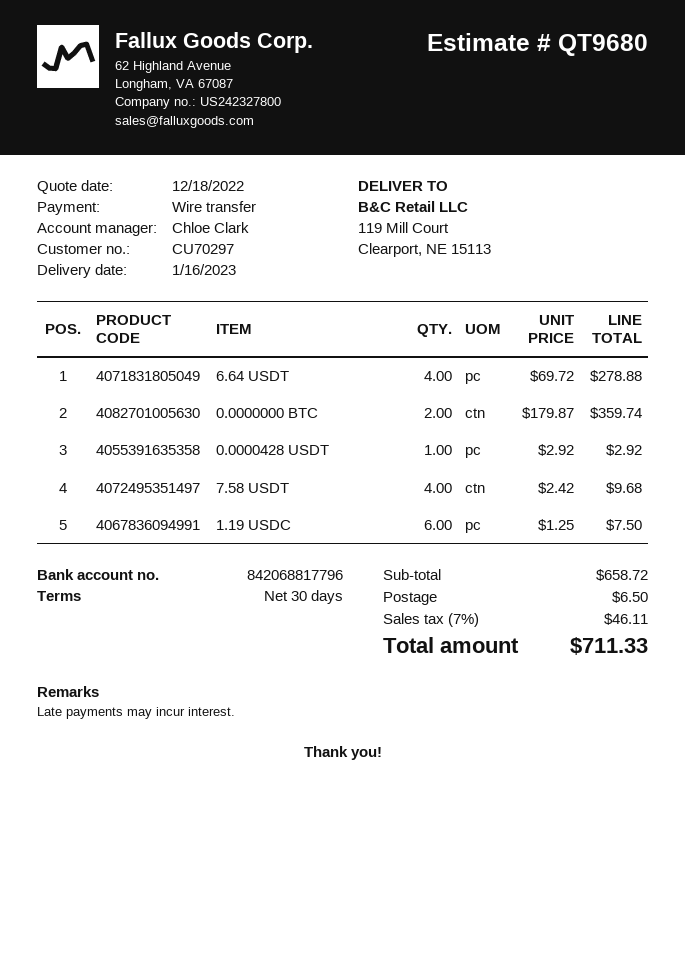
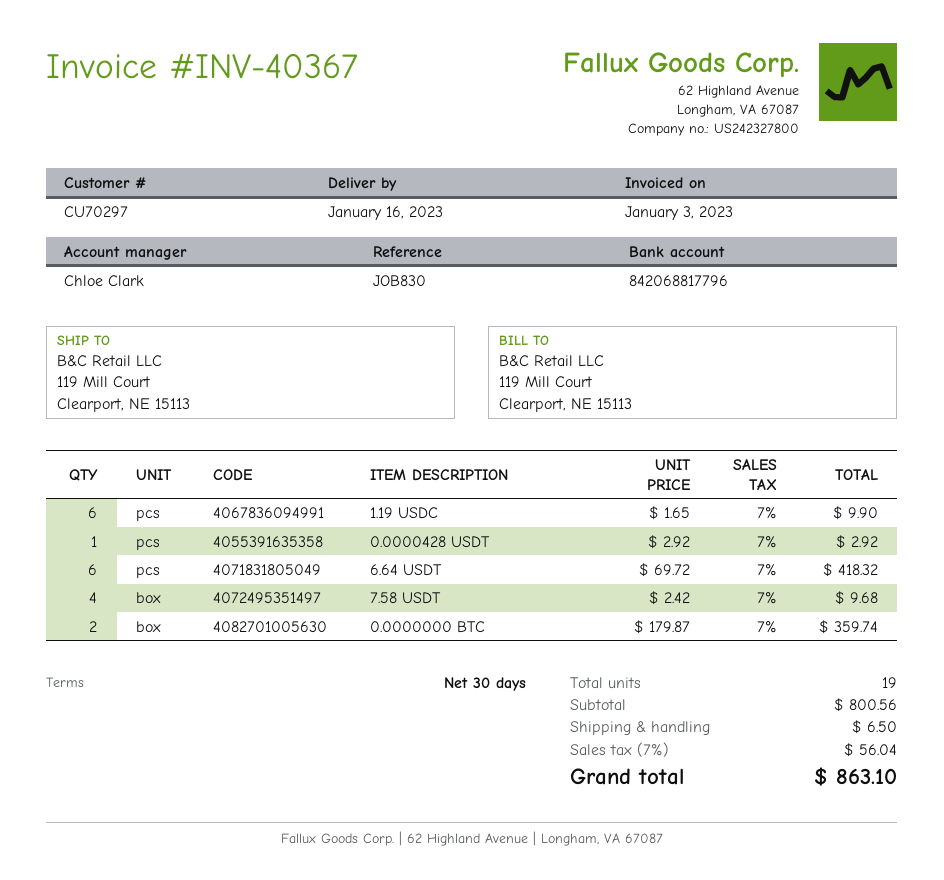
6.64 USDT: 4 x 69.72 = 278.88 -> 6 x 69.72 = 418.32
1.19 USDC: 6 x 1.25 = 7.50 -> 6 x 1.65 = 9.90
subtotal: 658.72 -> 800.56
tax: 7% = 46.11 -> 7% = 56.04
total: 711.33 -> 863.10

